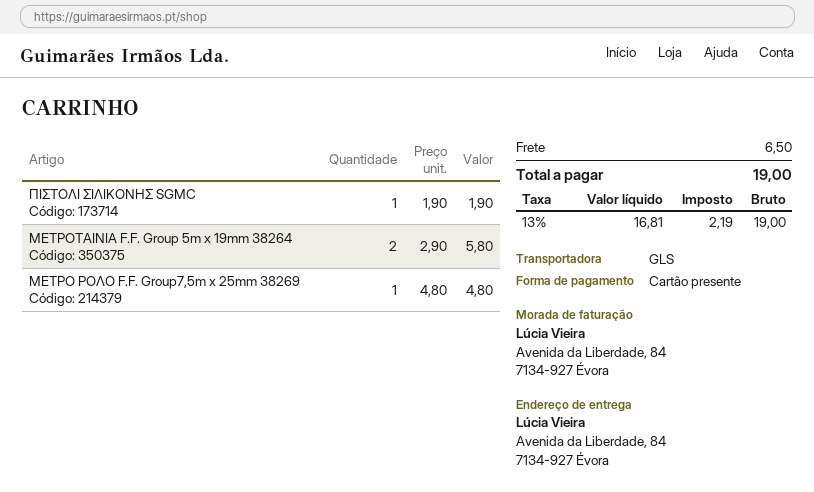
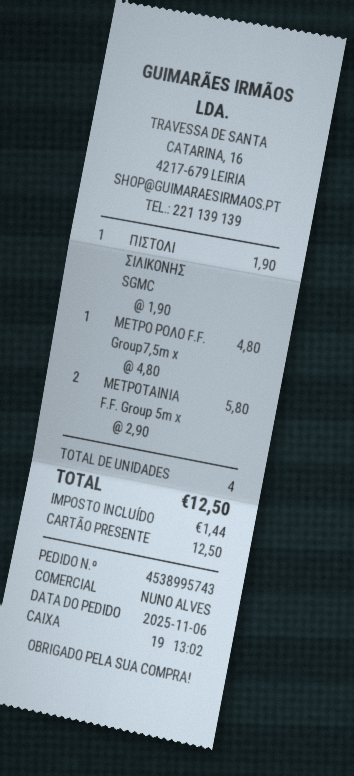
shipping: 6.50 -> none
tax: 2.19 -> 1.44
total: 19.00 -> 12.50

